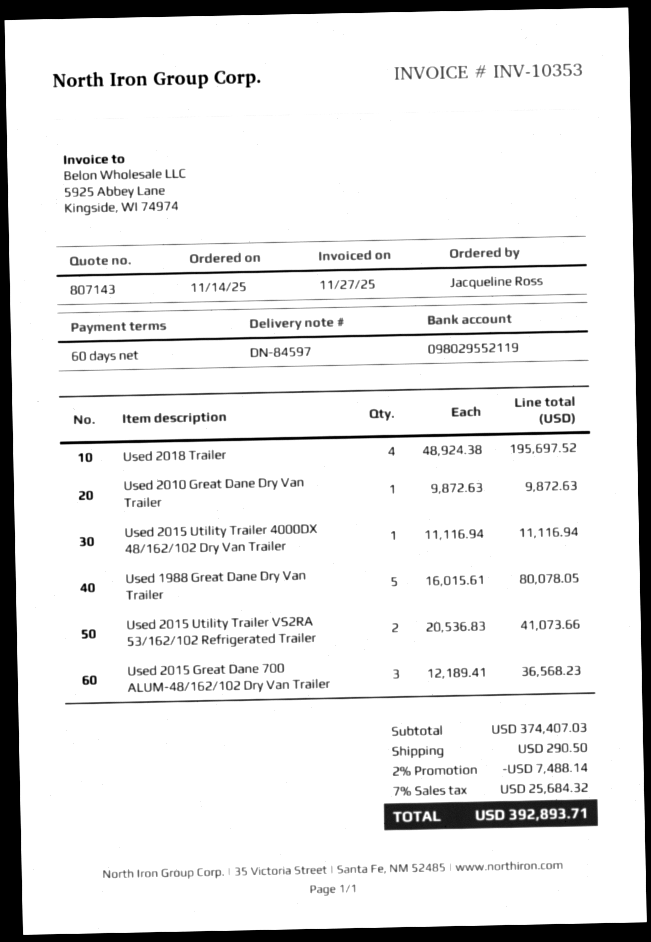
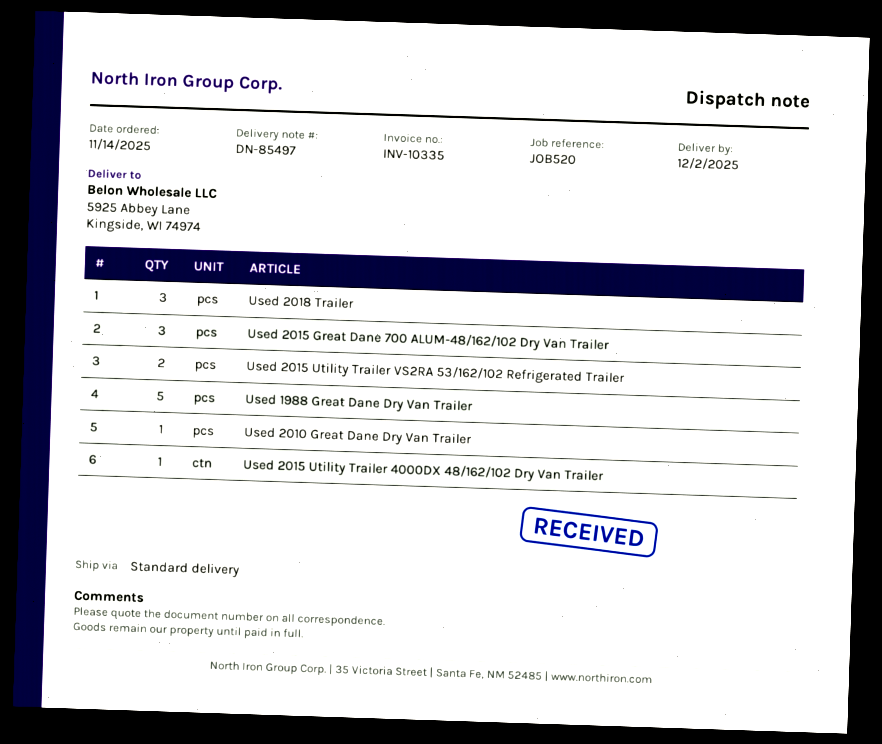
delivery note number: DN-84597 -> DN-85497
invoice number: INV-10353 -> INV-10335
Used 2018 Trailer: 4 -> 3

